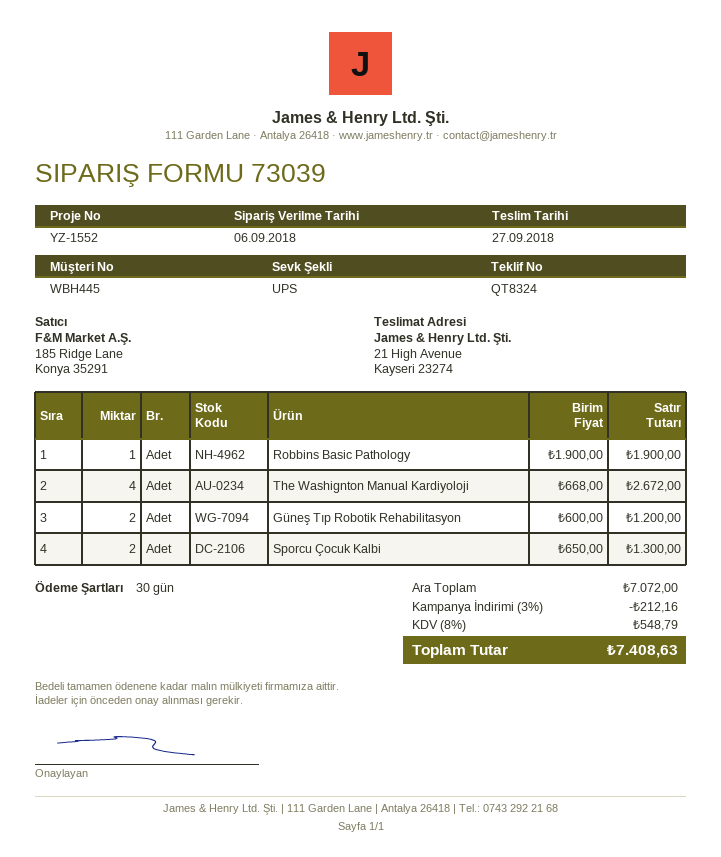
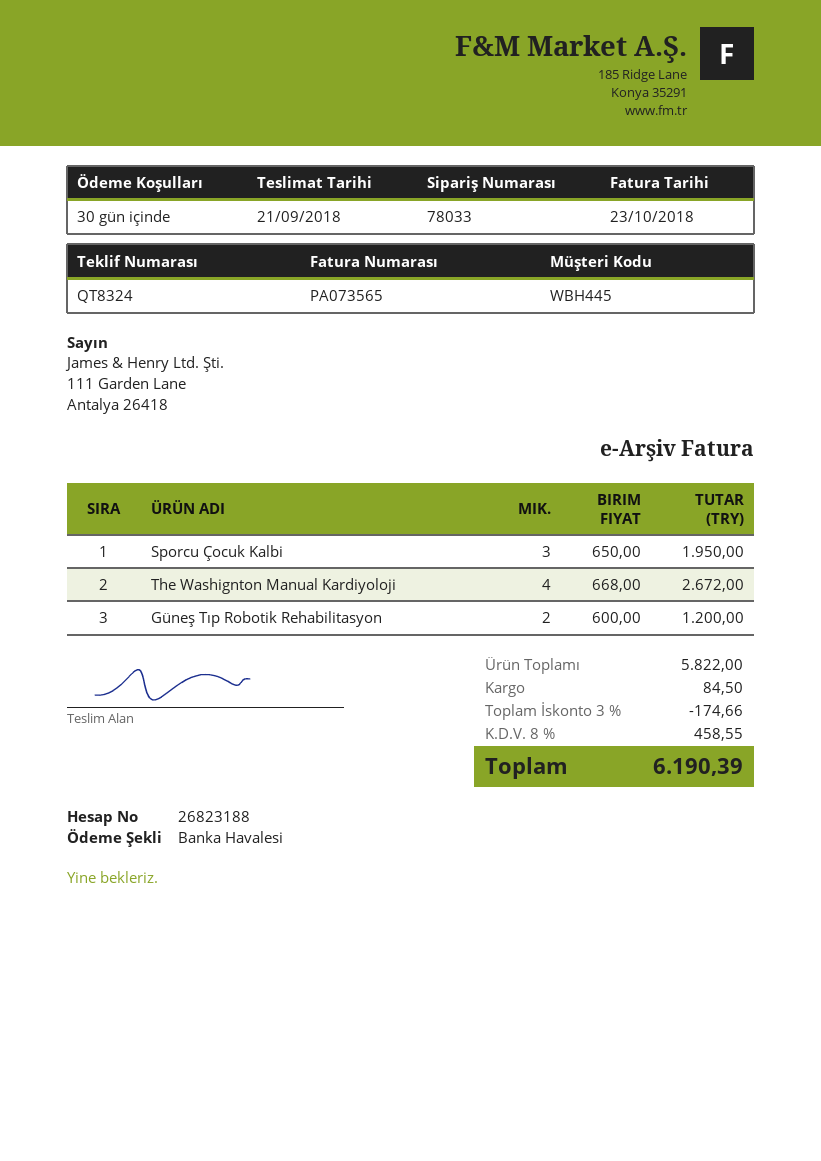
order number: 73039 -> 78033
delivery date: 2018-09-27 -> 2018-09-21
Robbins Basic Pathology: 1 x 1900.00 = 1900.00 -> none
Sporcu Çocuk Kalbi: 2 x 650.00 = 1300.00 -> 3 x 650.00 = 1950.00
subtotal: 7072.00 -> 5822.00
discount: 3% = 212.16 -> 3% = 174.66
shipping: none -> 84.50
tax: 8% = 548.79 -> 8% = 458.55
total: 7408.63 -> 6190.39

